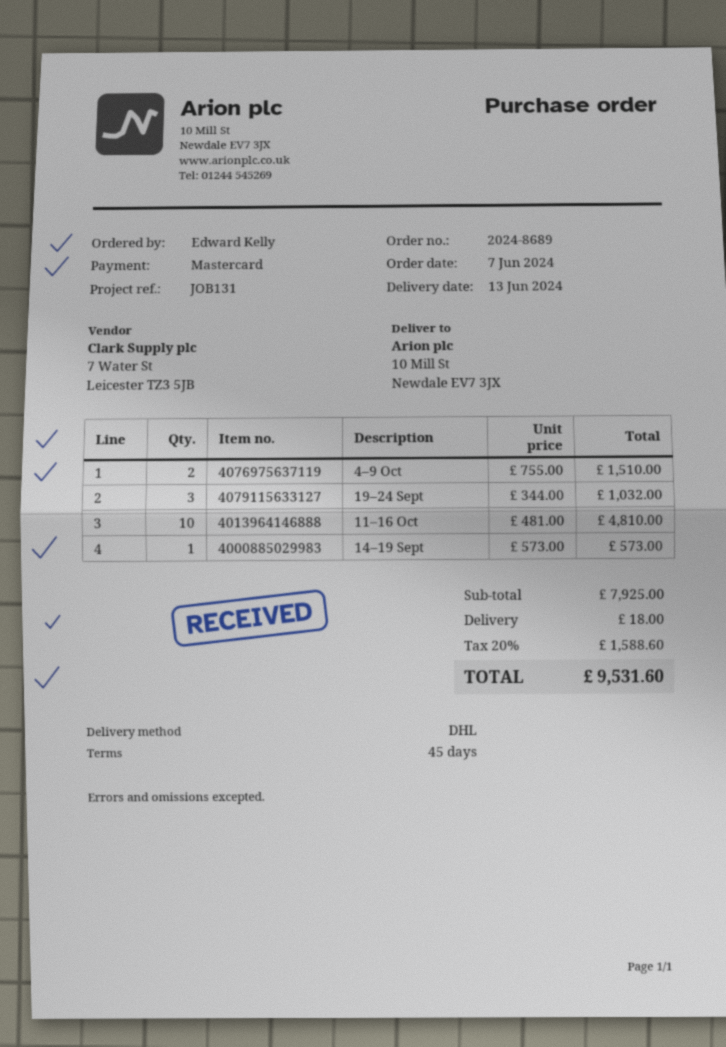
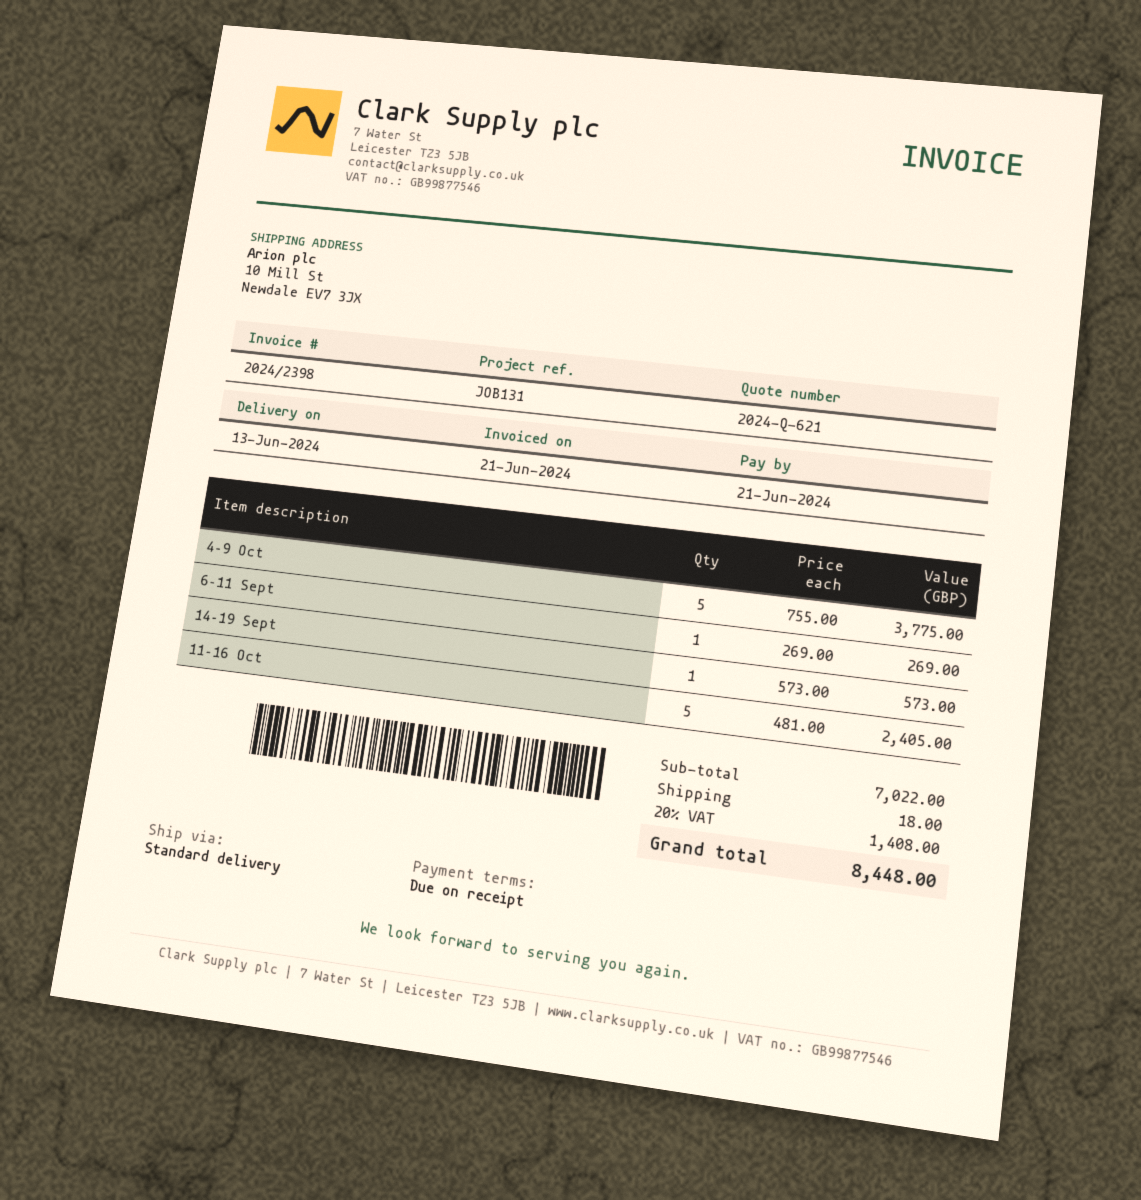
payment terms: 45 days -> on receipt
shipping method: DHL -> standard
4–9 Oct: 2 x 755.00 = 1510.00 -> 5 x 755.00 = 3775.00
19–24 Sept: 3 x 344.00 = 1032.00 -> none
11–16 Oct: 10 x 481.00 = 4810.00 -> 5 x 481.00 = 2405.00
6–11 Sept: none -> 1 x 269.00 = 269.00
subtotal: 7925.00 -> 7022.00
tax: 20% = 1588.60 -> 20% = 1408.00
total: 9531.60 -> 8448.00

